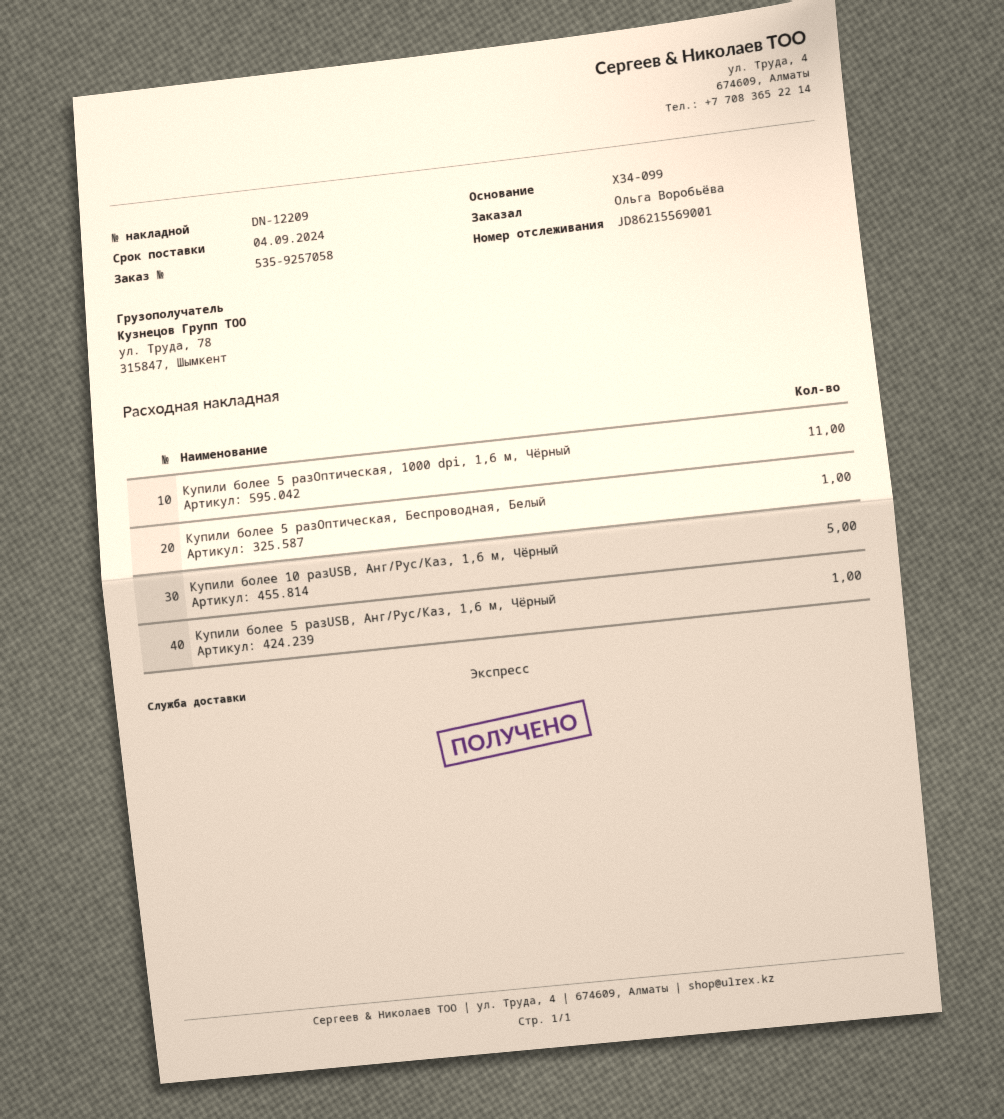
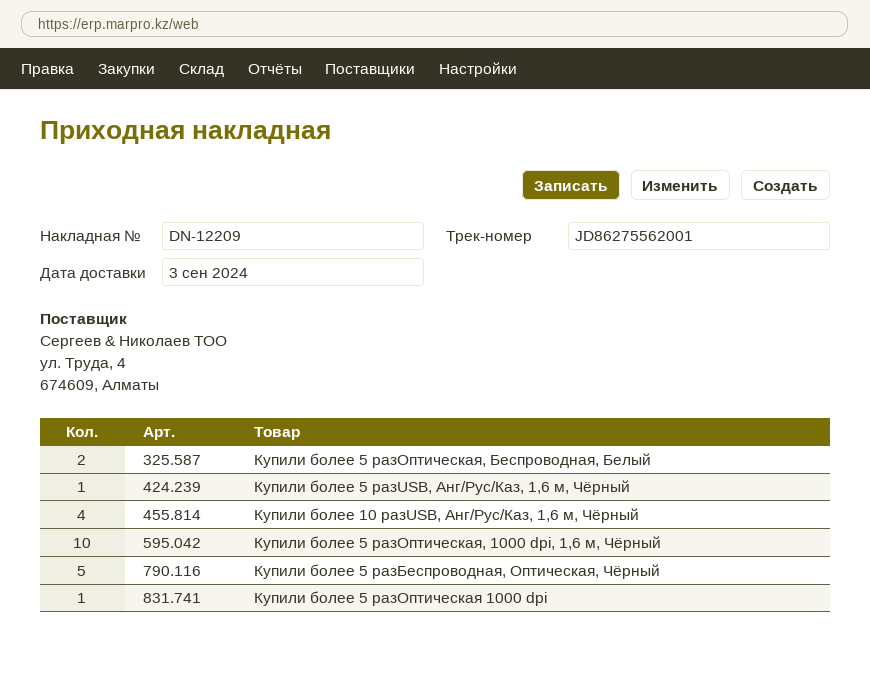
delivery date: 2024-09-04 -> 2024-09-03
tracking number: JD86215569001 -> JD86275562001
Купили более 5 разОптическая, 1000 dpi, 1,6 м, Чёрный: 11 -> 10
Купили более 5 разОптическая, Беспроводная, Белый: 1 -> 2
Купили более 10 разUSB, Анг/Рус/Каз, 1,6 м, Чёрный: 5 -> 4
Купили более 5 разБеспроводная, Оптическая, Чёрный: none -> 5
Купили более 5 разОптическая 1000 dpi: none -> 1

